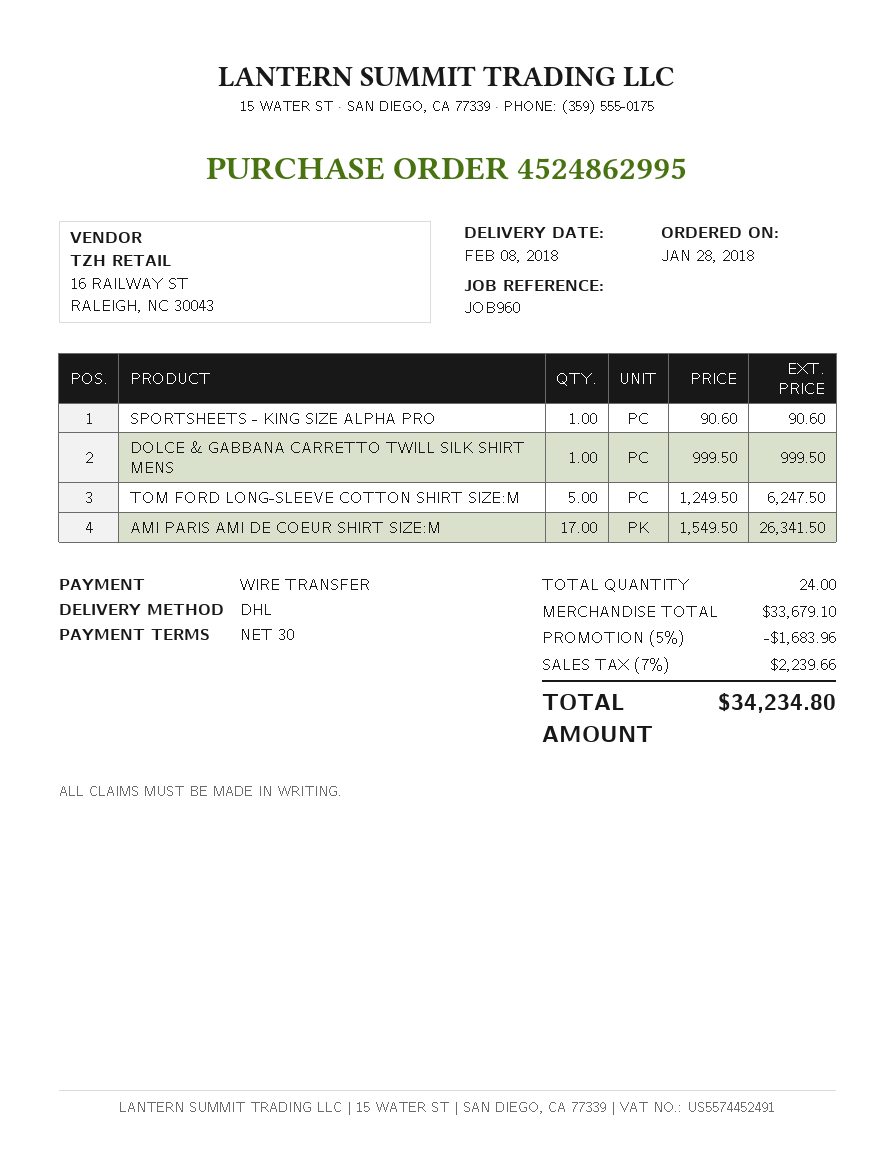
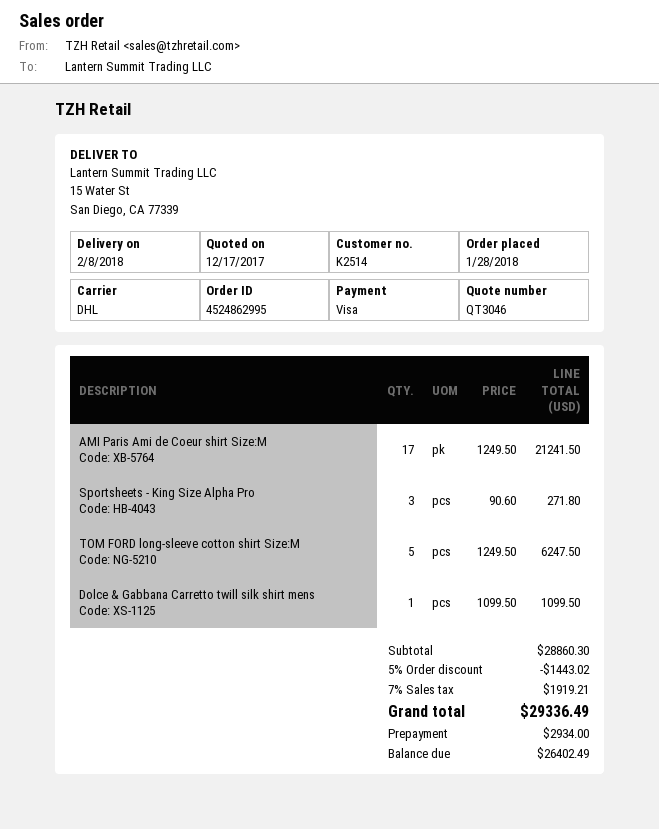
payment method: bank transfer -> Visa
SPORTSHEETS - KING SIZE ALPHA PRO: 1 x 90.60 = 90.60 -> 3 x 90.60 = 271.80
DOLCE & GABBANA CARRETTO TWILL SILK SHIRT MENS: 1 x 999.50 = 999.50 -> 1 x 1099.50 = 1099.50
AMI PARIS AMI DE COEUR SHIRT SIZE:M: 17 x 1549.50 = 26341.50 -> 17 x 1249.50 = 21241.50
subtotal: 33679.10 -> 28860.30
discount: 5% = 1683.96 -> 5% = 1443.02
tax: 7% = 2239.66 -> 7% = 1919.21
total: 34234.80 -> 29336.49

